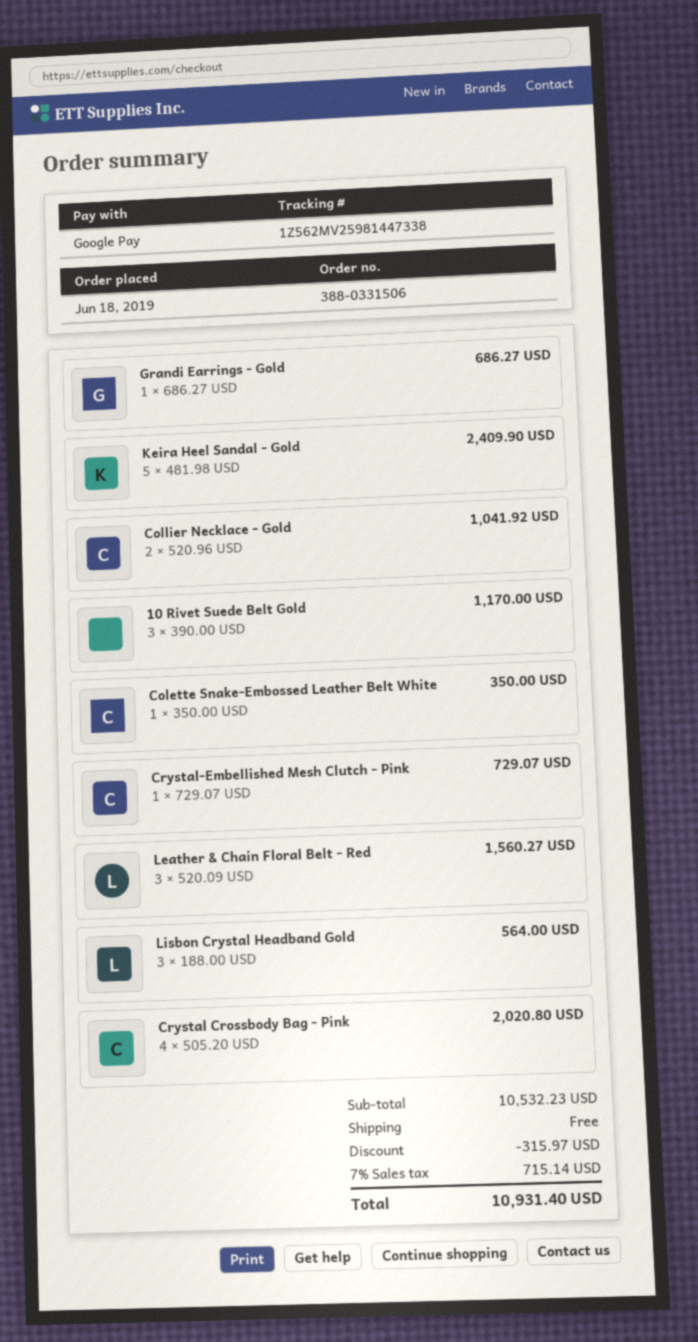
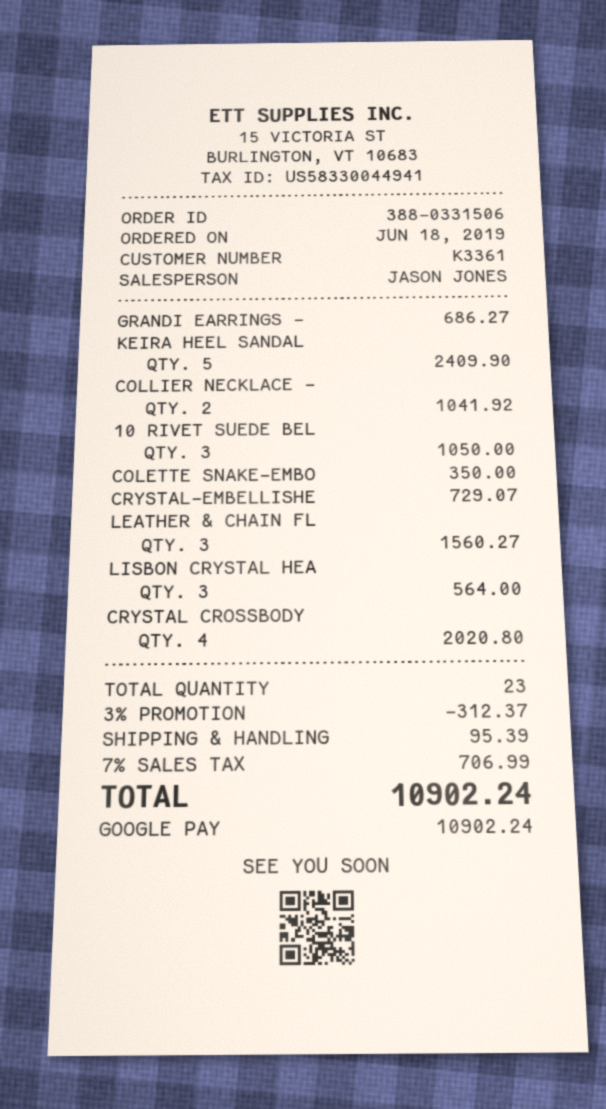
10 Rivet Suede Belt Gold: 3 for 1170.00 -> 3 for 1050.00
discount: 315.97 -> 312.37
shipping: 0.00 -> 95.39
tax: 7% = 715.14 -> 7% = 706.99
total: 10931.40 -> 10902.24

